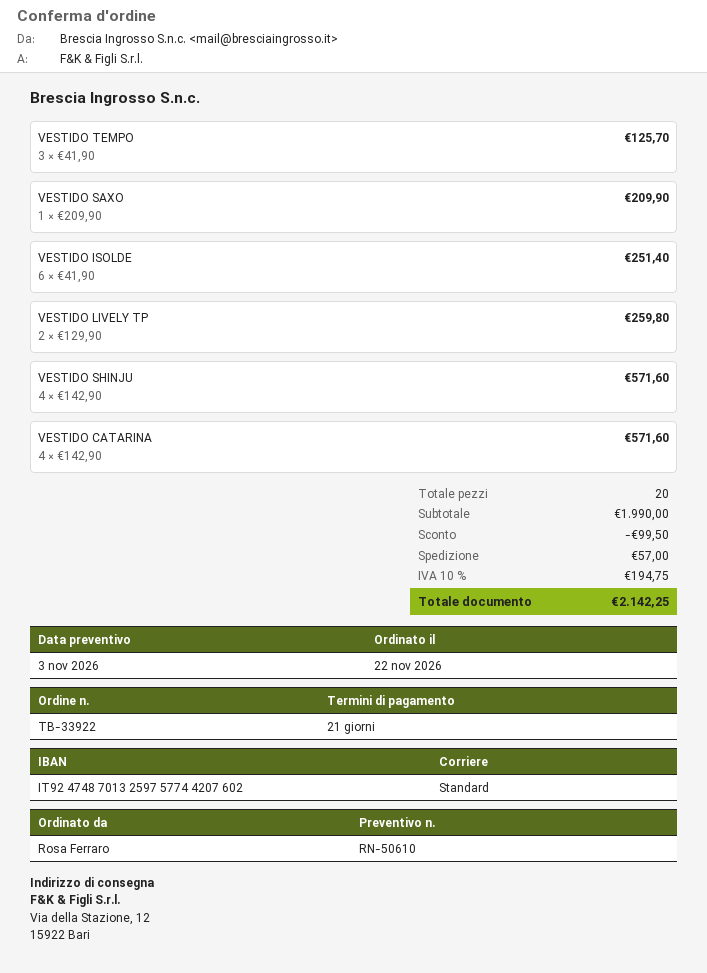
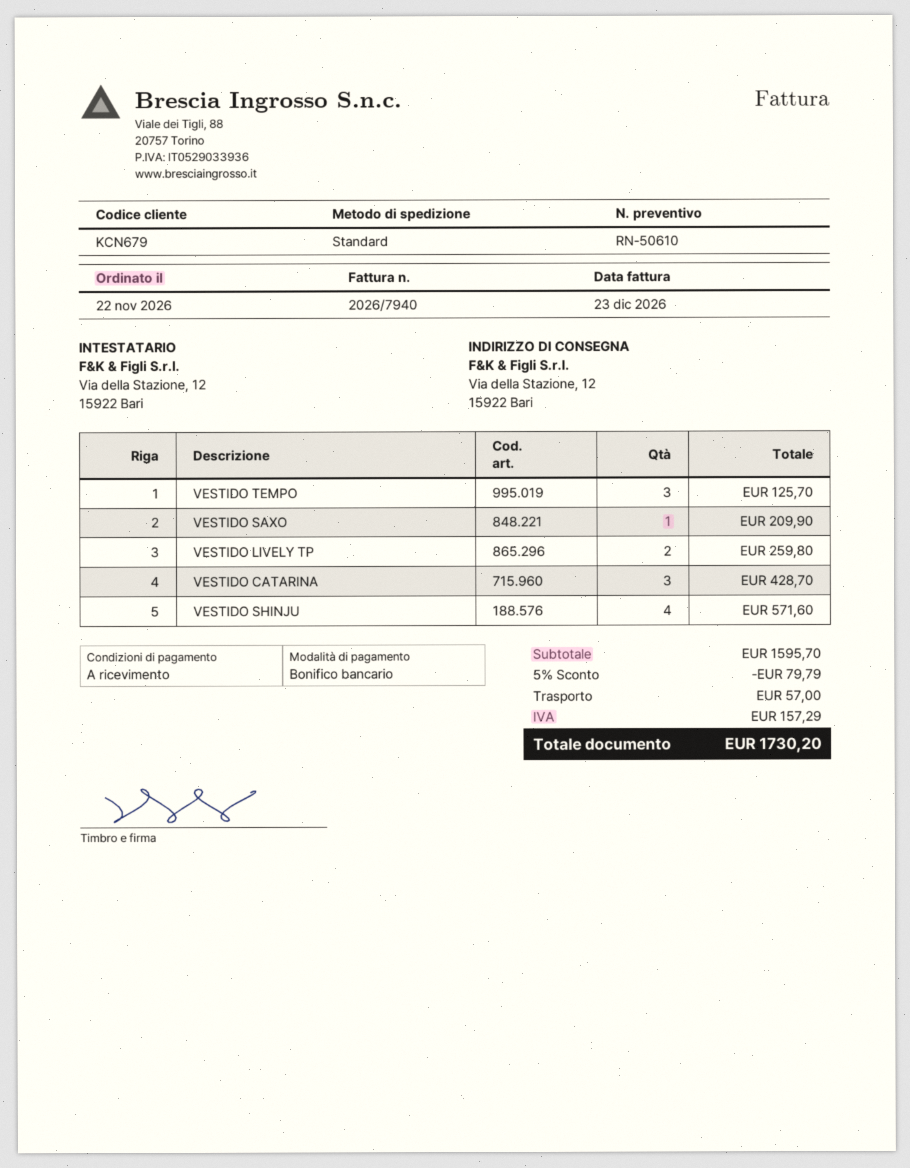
payment terms: 21 days -> on receipt
VESTIDO ISOLDE: 6 for 251.40 -> none
VESTIDO CATARINA: 4 for 571.60 -> 3 for 428.70
subtotal: 1990.00 -> 1595.70
discount: 99.50 -> 79.79
tax: 194.75 -> 157.29
total: 2142.25 -> 1730.20

